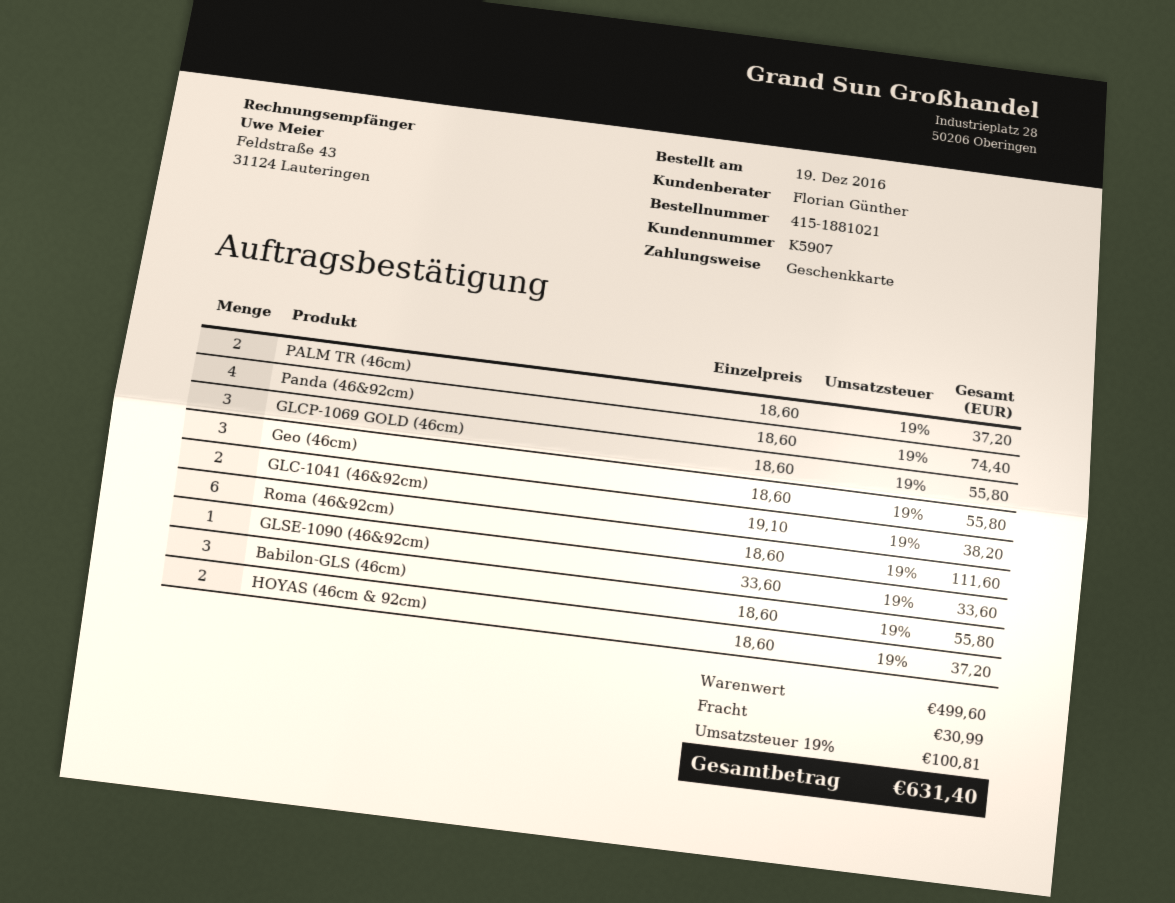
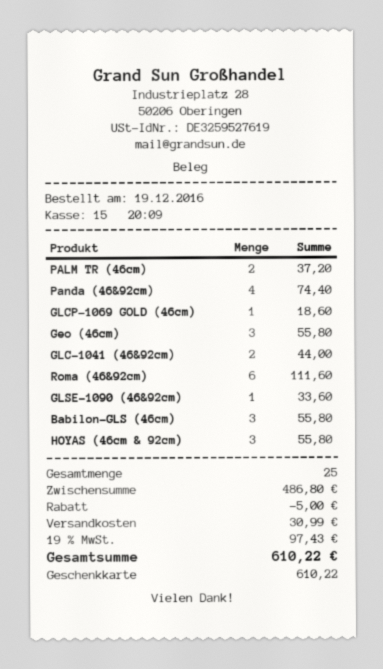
GLCP-1069 GOLD (46cm): 3 for 55.80 -> 1 for 18.60
GLC-1041 (46&92cm): 2 for 38.20 -> 2 for 44.00
HOYAS (46cm & 92cm): 2 for 37.20 -> 3 for 55.80
subtotal: 499.60 -> 486.80
discount: none -> 5.00
tax: 19% = 100.81 -> 19% = 97.43
total: 631.40 -> 610.22

